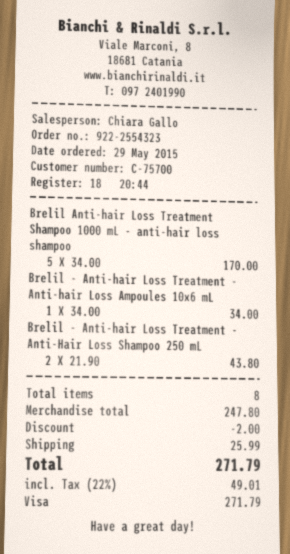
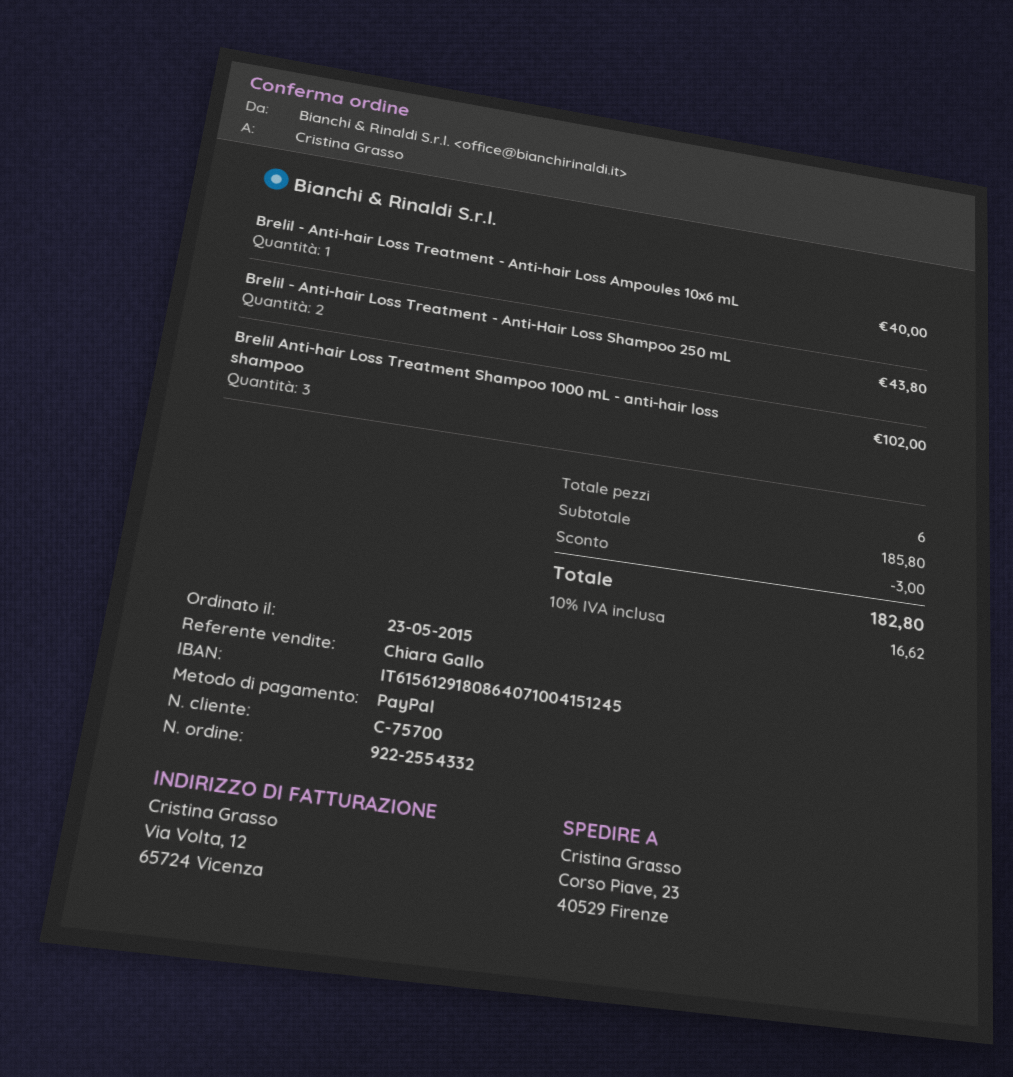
order number: 922-2554323 -> 922-2554332
order date: 2015-05-29 -> 2015-05-23
payment method: Visa -> PayPal
Brelil Anti-hair Loss Treatment Shampoo 1000 mL - anti-hair loss shampoo: 5 for 170.00 -> 3 for 102.00
Brelil - Anti-hair Loss Treatment - Anti-hair Loss Ampoules 10x6 mL: 1 for 34.00 -> 1 for 40.00
total quantity: 8 -> 6
subtotal: 247.80 -> 185.80
discount: 2.00 -> 3.00
shipping: 25.99 -> none
tax: 22% = 49.01 -> 10% = 16.62
total: 271.79 -> 182.80

